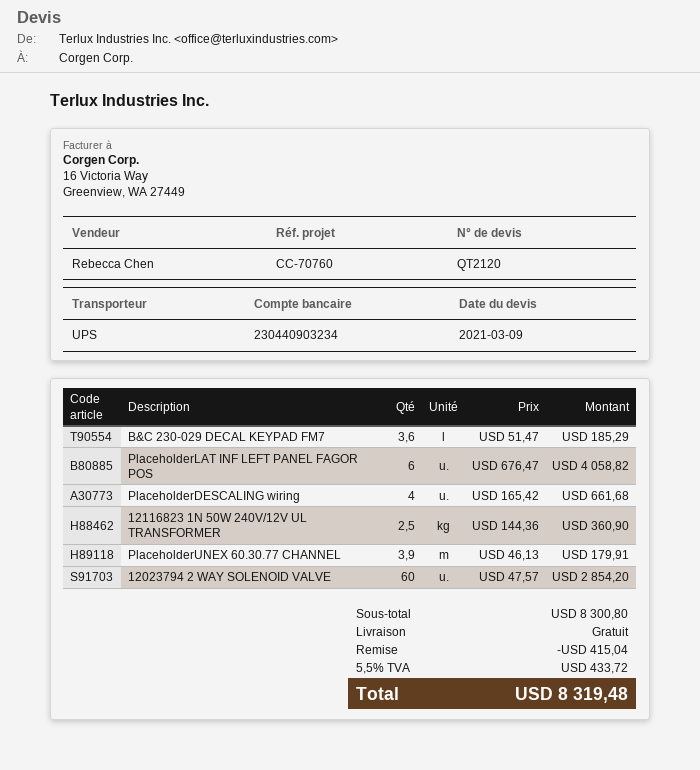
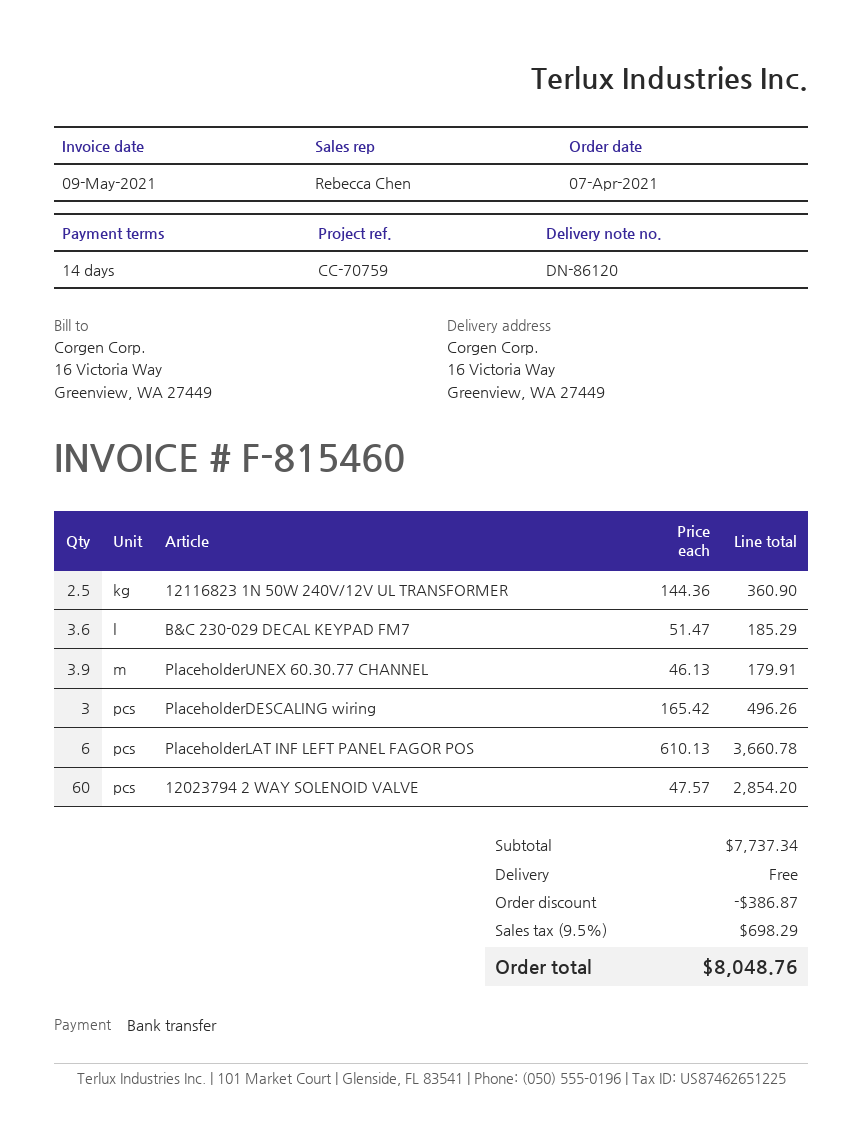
reference: CC-70760 -> CC-70759
PlaceholderLAT INF LEFT PANEL FAGOR POS: 6 x 676.47 = 4058.82 -> 6 x 610.13 = 3660.78
PlaceholderDESCALING wiring: 4 x 165.42 = 661.68 -> 3 x 165.42 = 496.26
subtotal: 8300.80 -> 7737.34
discount: 415.04 -> 386.87
tax: 5.5% = 433.72 -> 9.5% = 698.29
total: 8319.48 -> 8048.76

